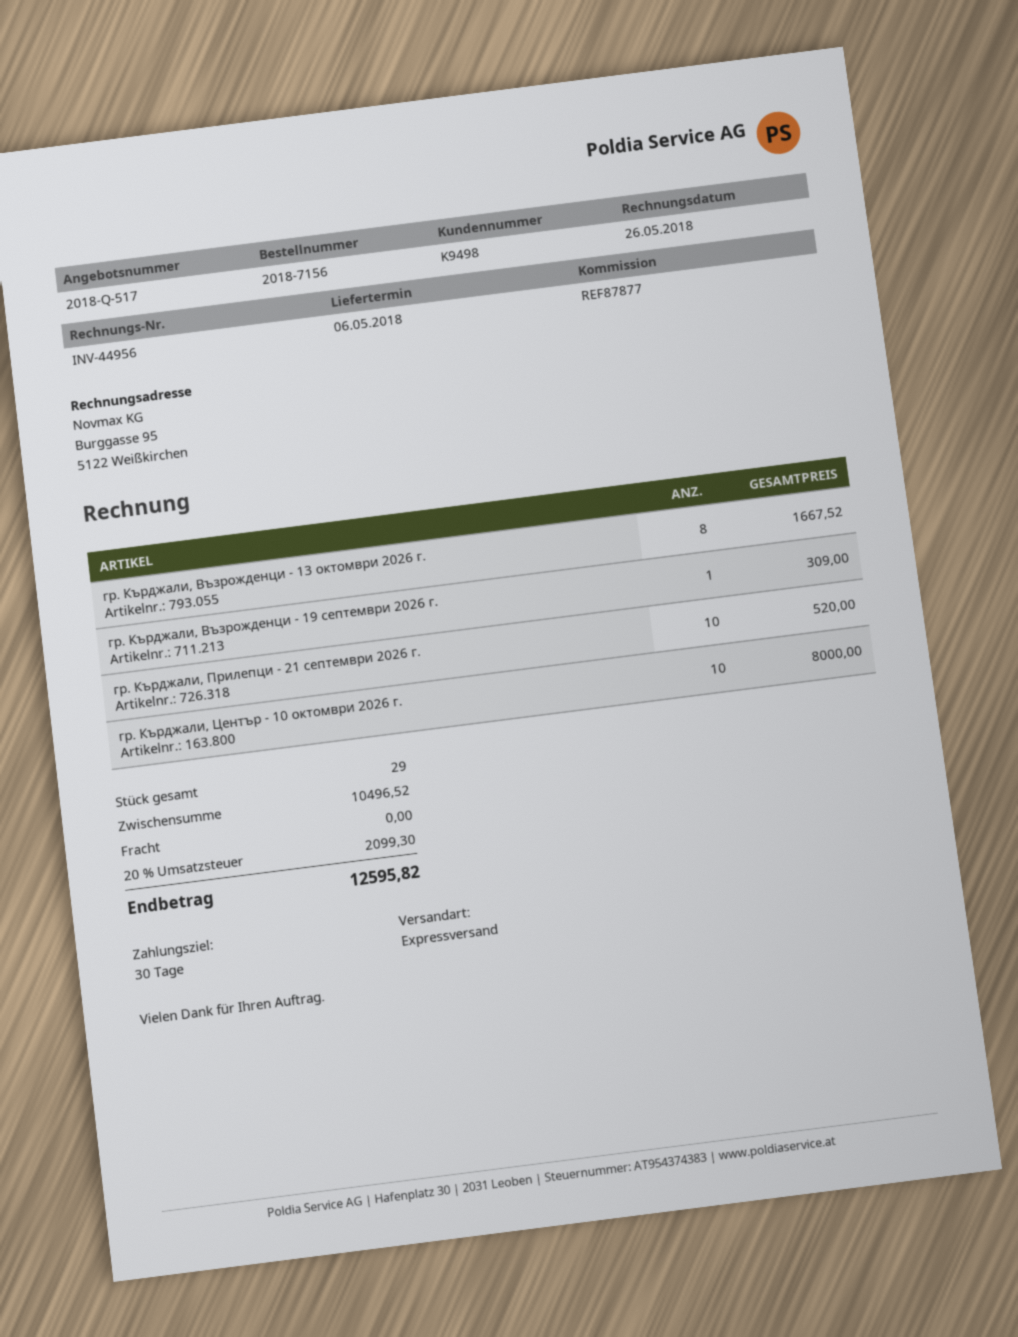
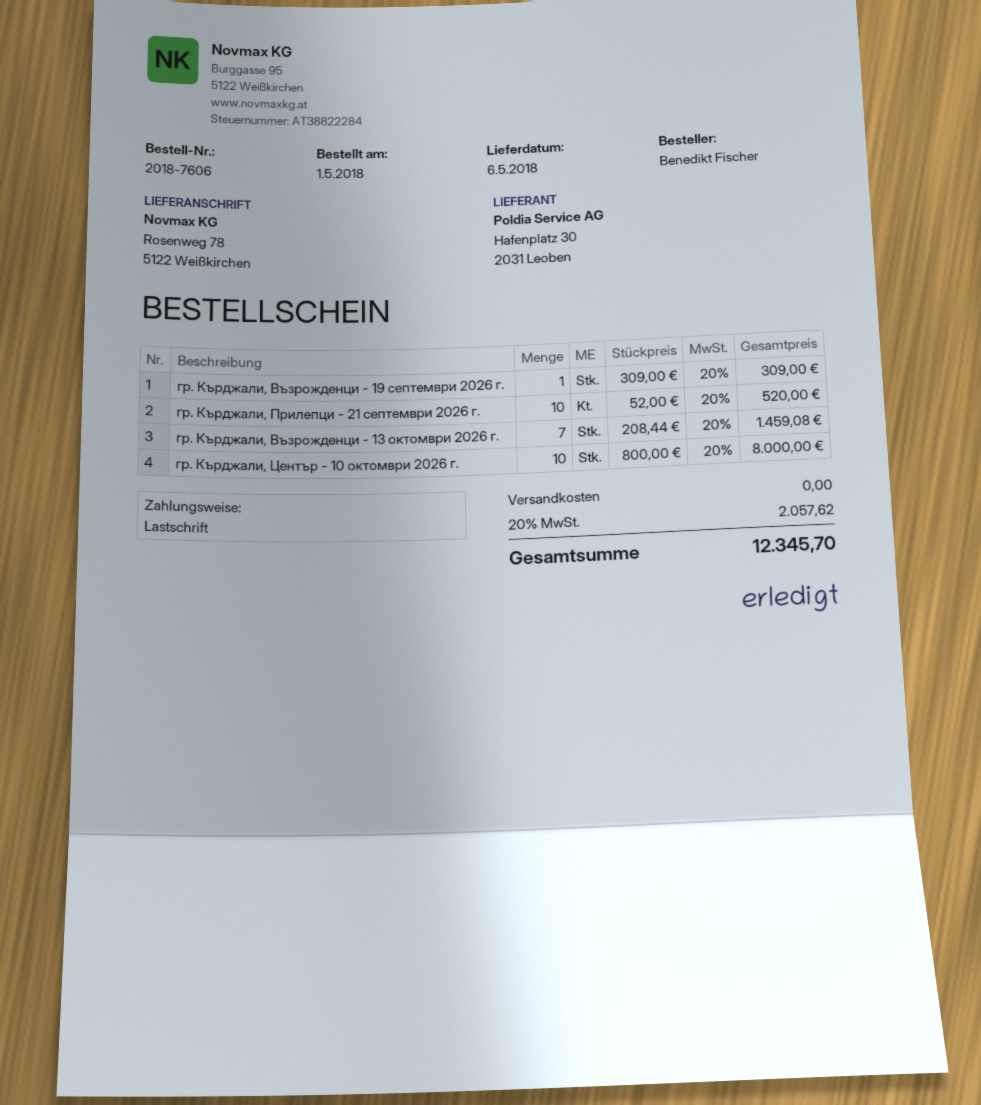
order number: 2018-7156 -> 2018-7606
гр. Кърджали, Възрожденци - 13 октомври 2026 г.: 8 for 1667.52 -> 7 for 1459.08
tax: 20% = 2099.30 -> 20% = 2057.62
total: 12595.82 -> 12345.70

